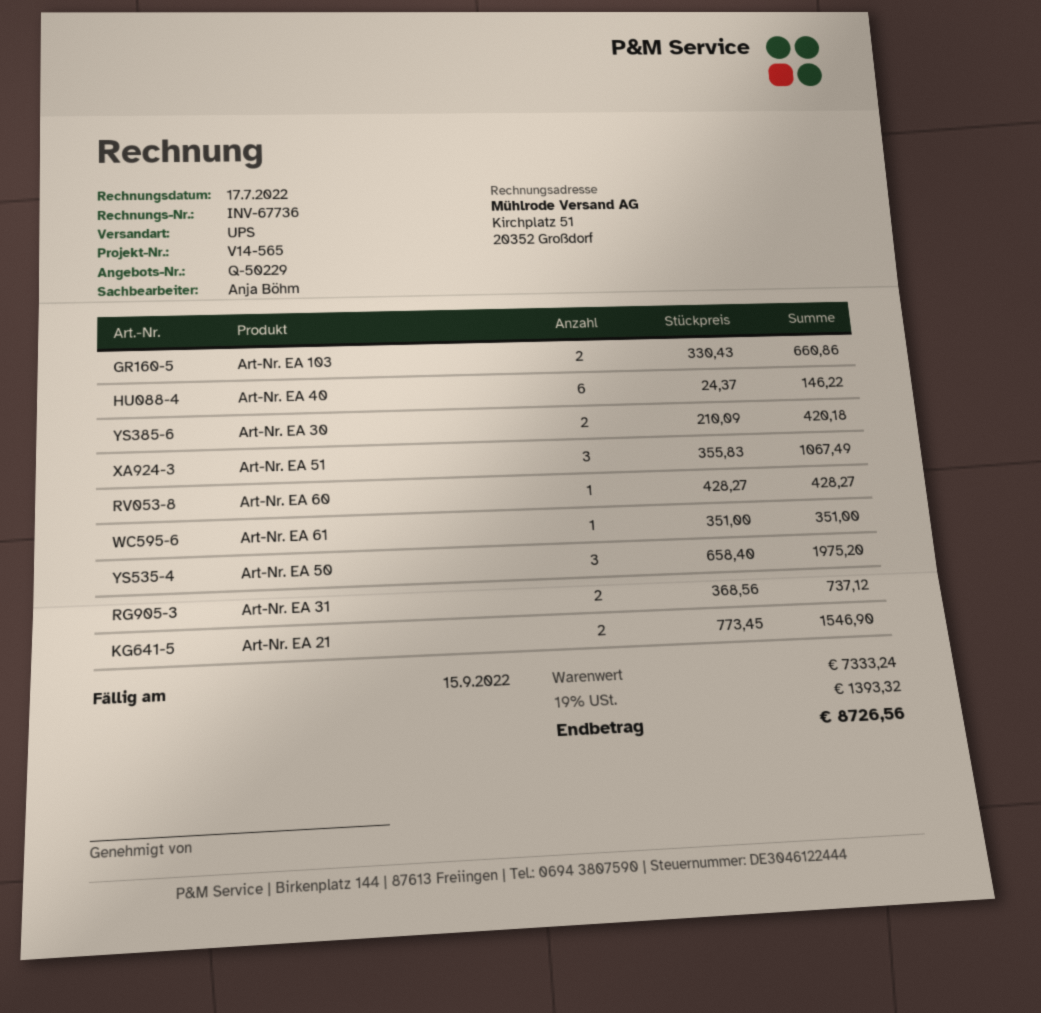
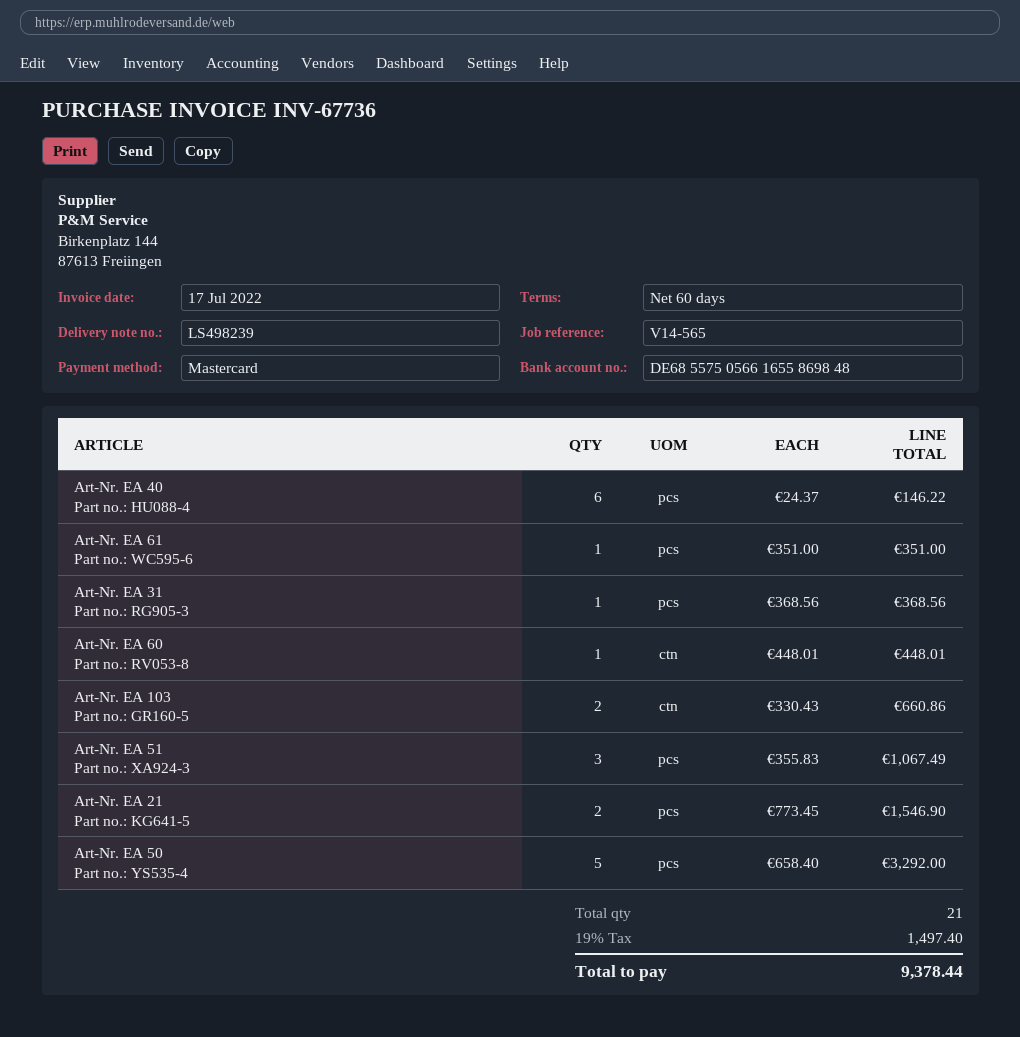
Art-Nr. EA 30: 2 x 210.09 = 420.18 -> none
Art-Nr. EA 60: 1 x 428.27 = 428.27 -> 1 x 448.01 = 448.01
Art-Nr. EA 50: 3 x 658.40 = 1975.20 -> 5 x 658.40 = 3292.00
Art-Nr. EA 31: 2 x 368.56 = 737.12 -> 1 x 368.56 = 368.56
tax: 19% = 1393.32 -> 19% = 1497.40
total: 8726.56 -> 9378.44

